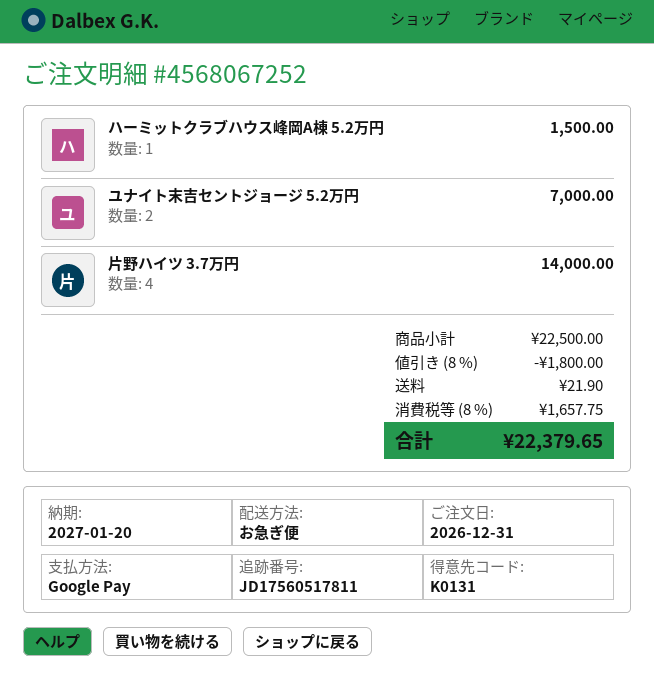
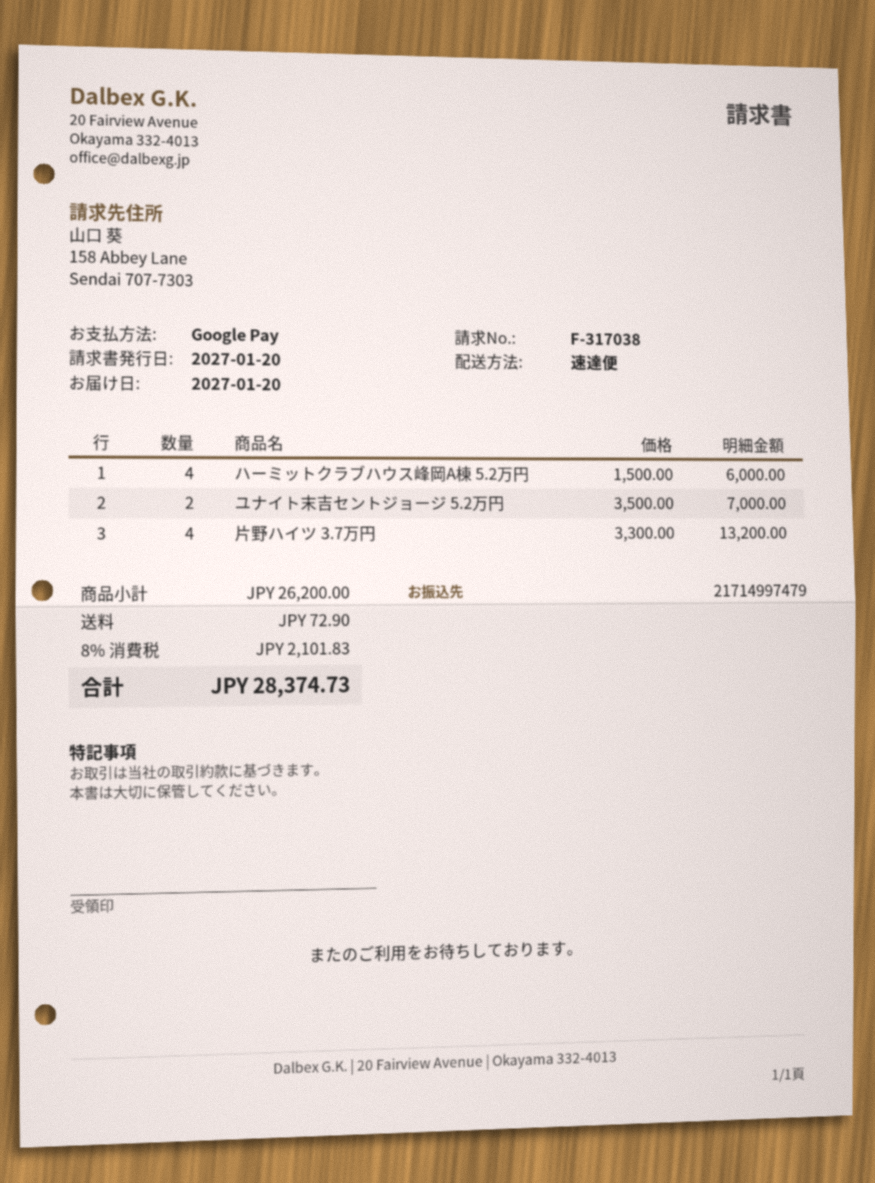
ハーミットクラブハウス峰岡A棟 5.2万円: 1 for 1500.00 -> 4 for 6000.00
片野ハイツ 3.7万円: 4 for 14000.00 -> 4 for 13200.00
subtotal: 22500.00 -> 26200.00
discount: 8% = 1800.00 -> none
shipping: 21.90 -> 72.90
tax: 8% = 1657.75 -> 8% = 2101.83
total: 22379.65 -> 28374.73

